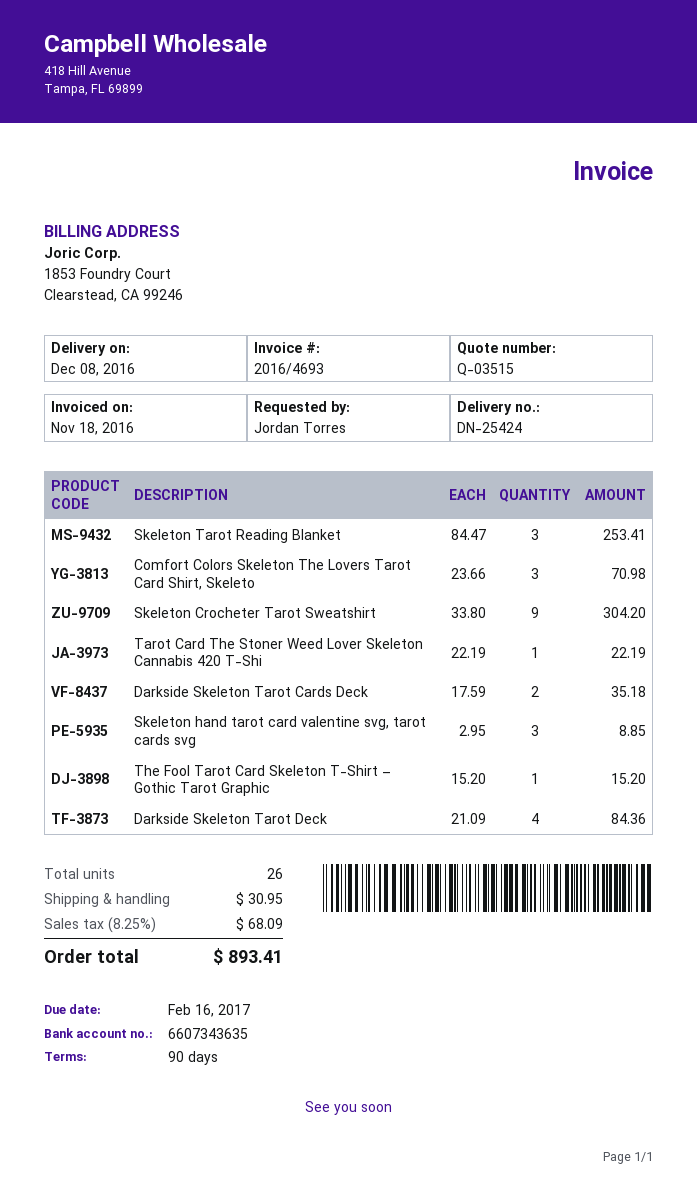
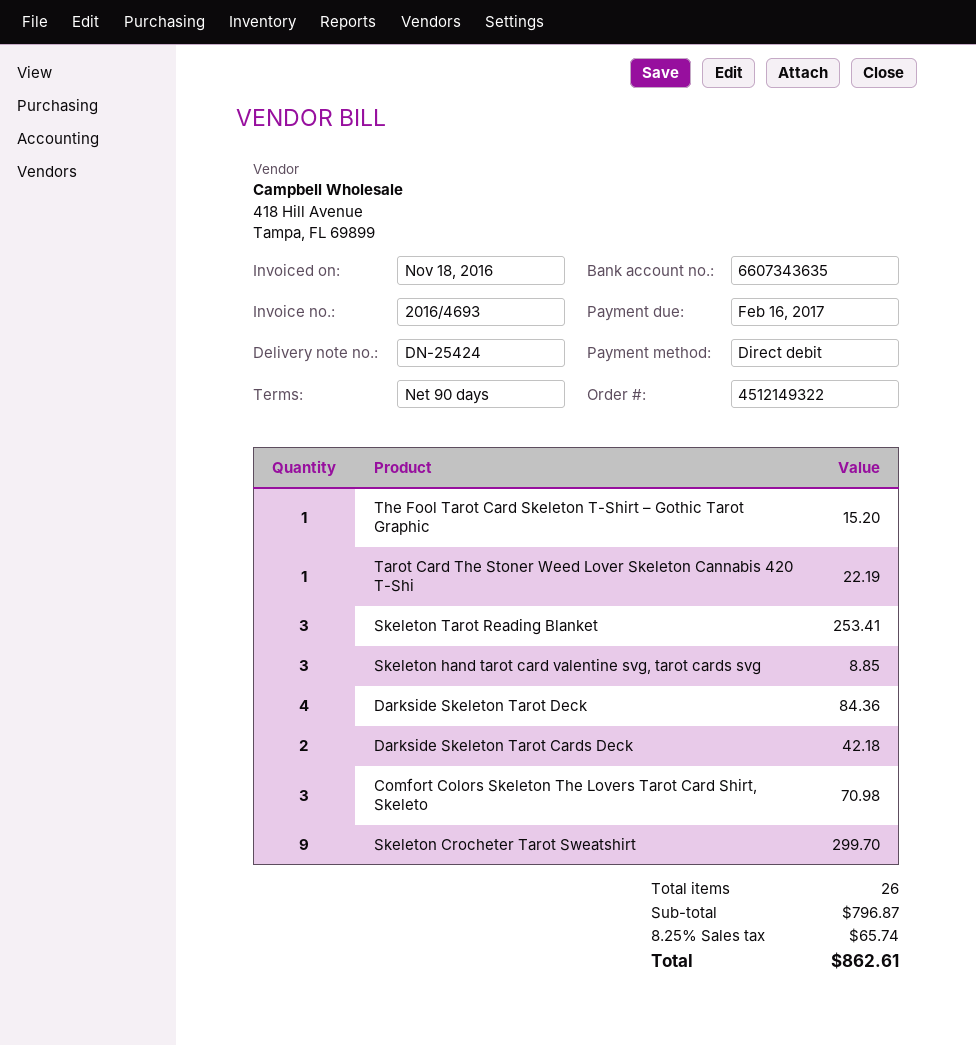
Skeleton Crocheter Tarot Sweatshirt: 9 for 304.20 -> 9 for 299.70
Darkside Skeleton Tarot Cards Deck: 2 for 35.18 -> 2 for 42.18
shipping: 30.95 -> none
tax: 8.25% = 68.09 -> 8.25% = 65.74
total: 893.41 -> 862.61

